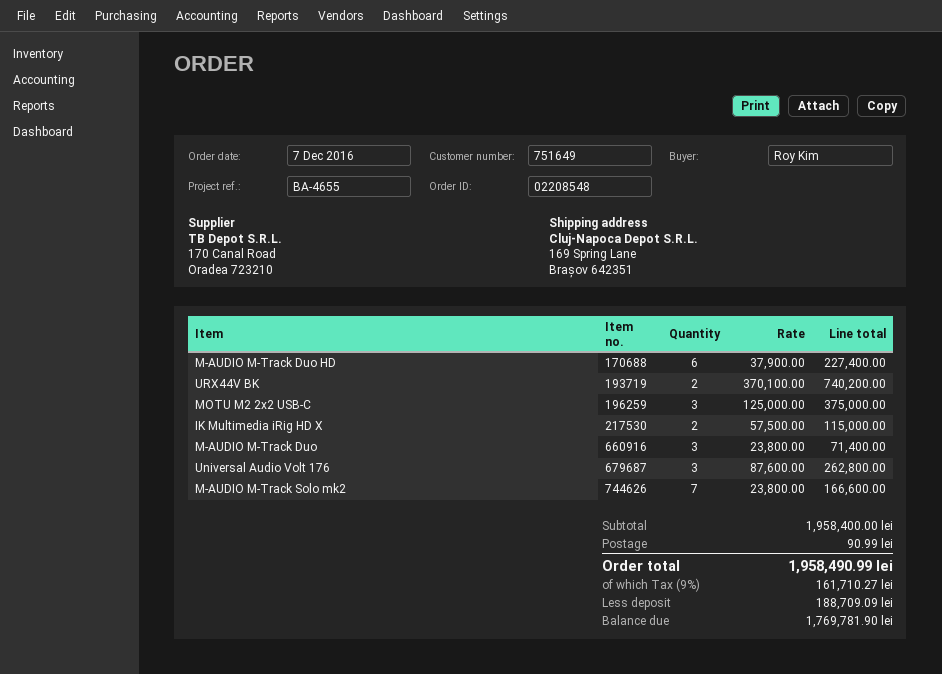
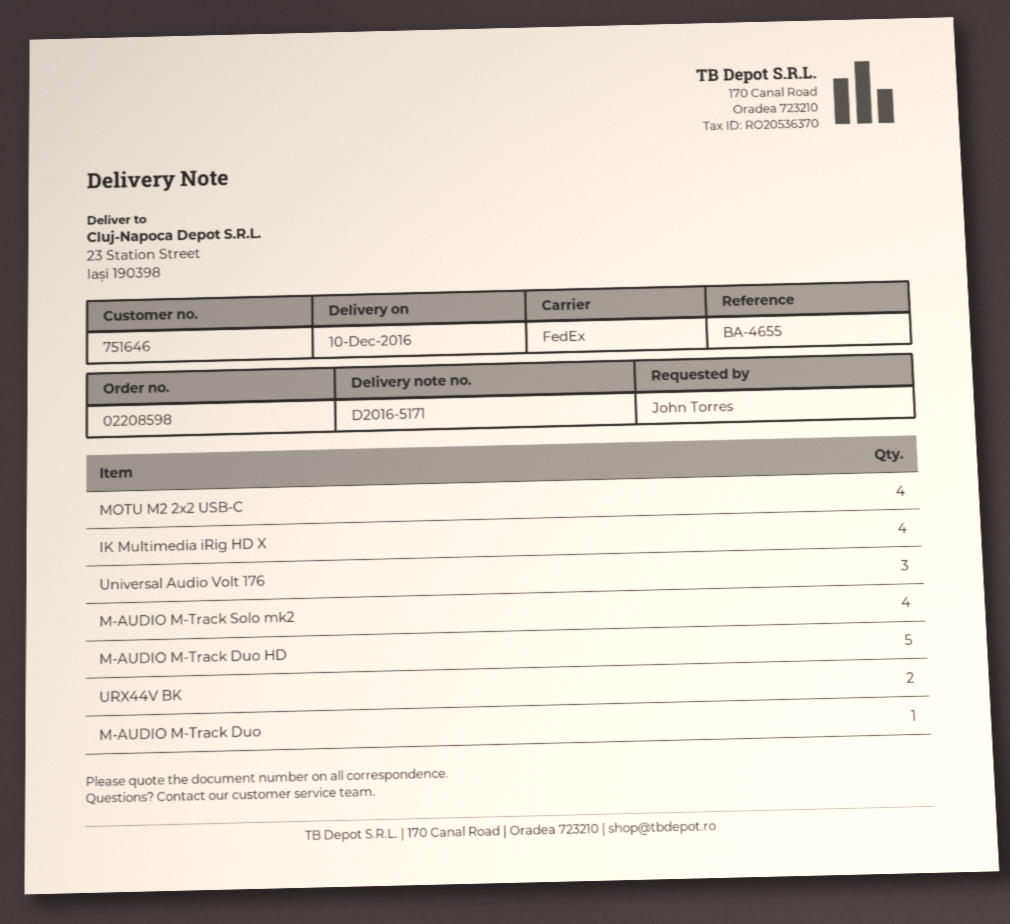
order number: 02208548 -> 02208598
customer number: 751649 -> 751646
ordered by: Roy Kim -> John Torres
ship to: 169 Spring Lane, Brașov 642351 -> 23 Station Street, Iași 190398
M-AUDIO M-Track Duo HD: 6 -> 5
MOTU M2 2x2 USB-C: 3 -> 4
IK Multimedia iRig HD X: 2 -> 4
M-AUDIO M-Track Duo: 3 -> 1
M-AUDIO M-Track Solo mk2: 7 -> 4

